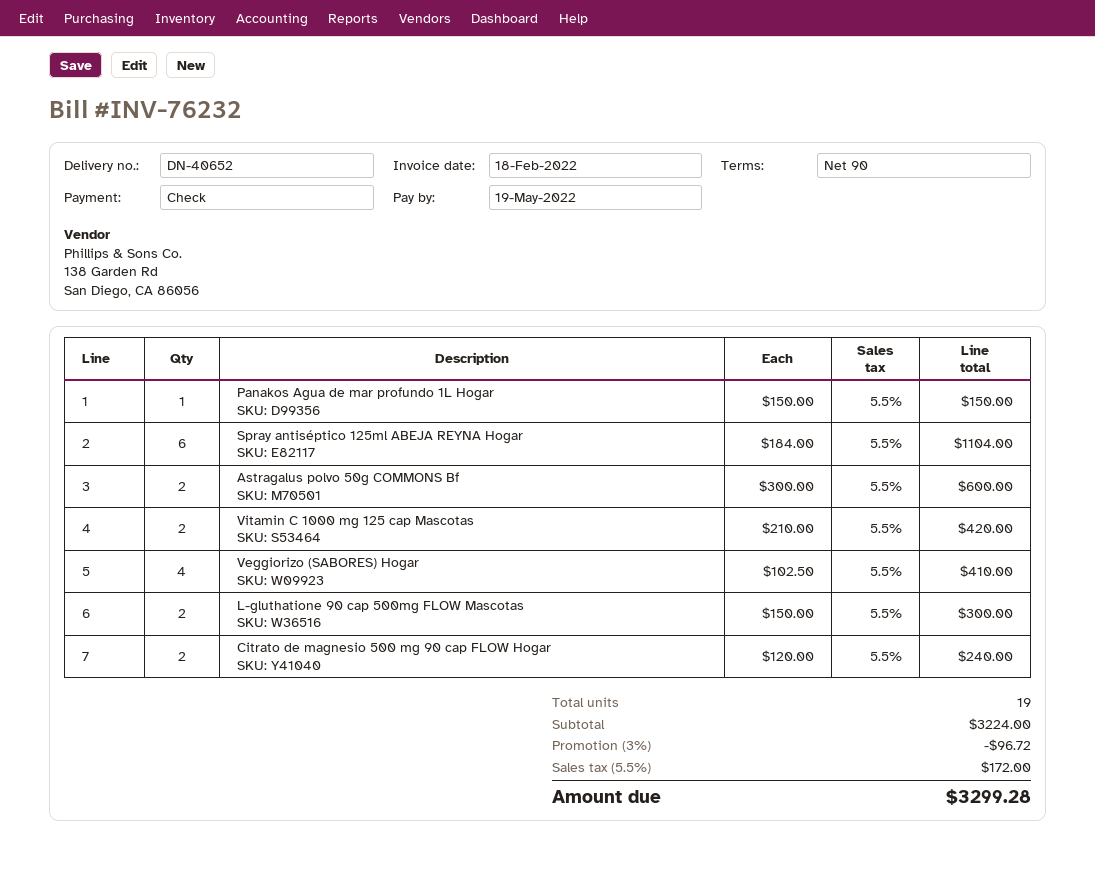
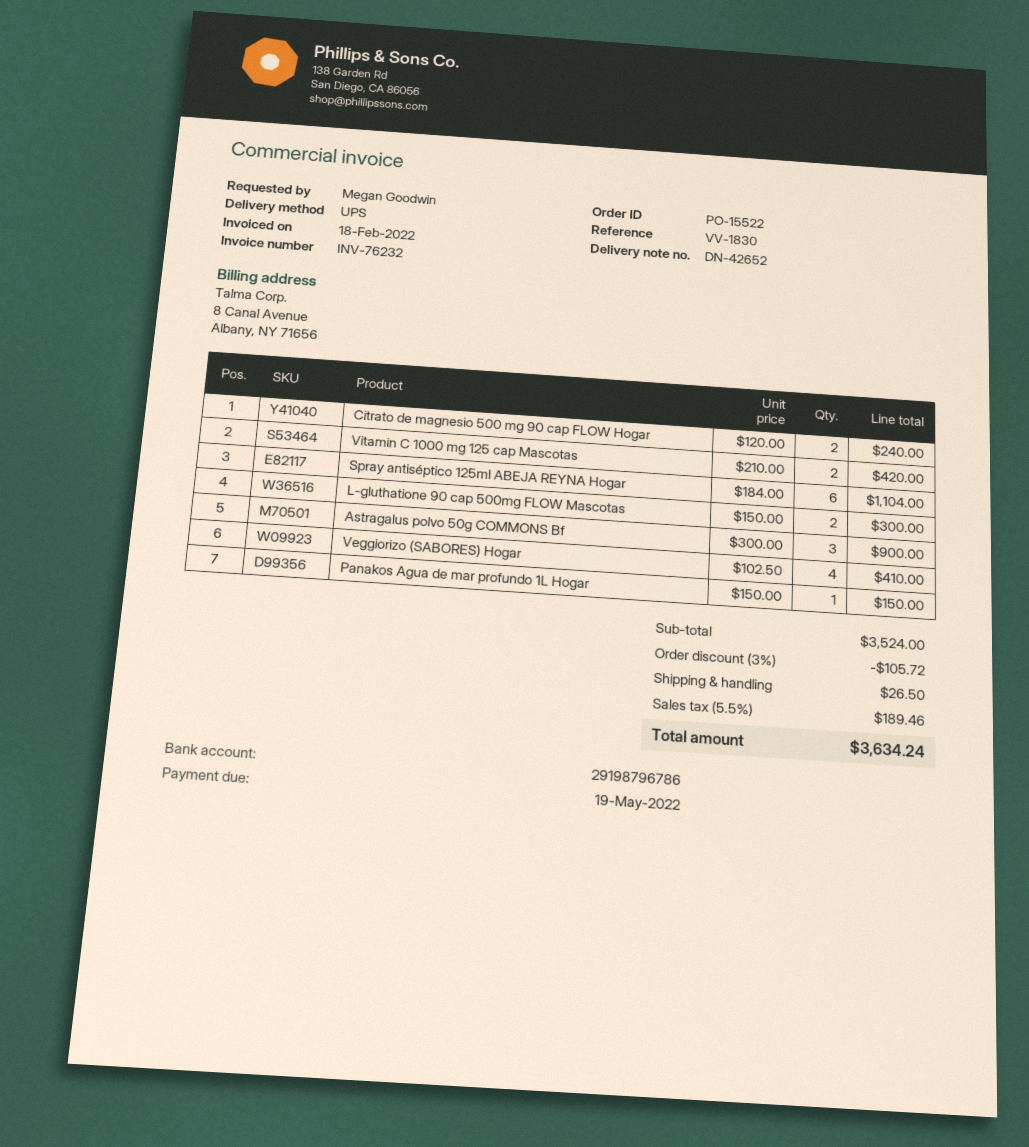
delivery note number: DN-40652 -> DN-42652
Astragalus polvo 50g COMMONS Bf: 2 x 300.00 = 600.00 -> 3 x 300.00 = 900.00
subtotal: 3224.00 -> 3524.00
discount: 3% = 96.72 -> 3% = 105.72
shipping: none -> 26.50
tax: 5.5% = 172.00 -> 5.5% = 189.46
total: 3299.28 -> 3634.24

